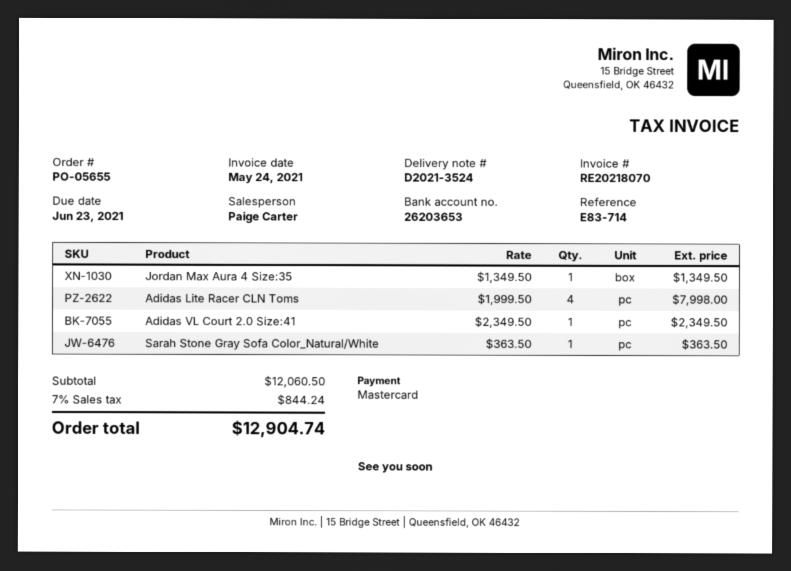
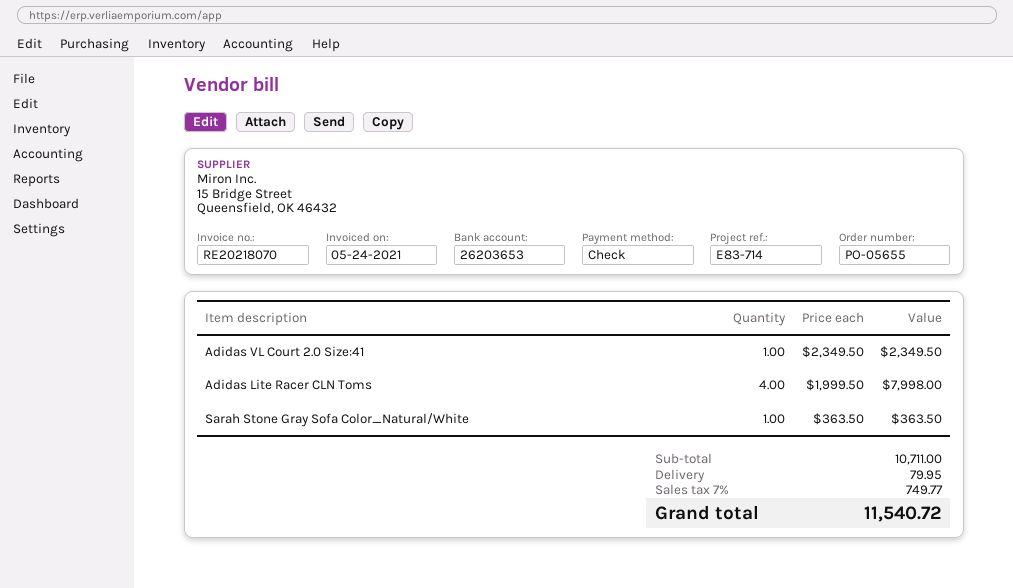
payment method: Mastercard -> cheque
Jordan Max Aura 4 Size:35: 1 x 1349.50 = 1349.50 -> none
subtotal: 12060.50 -> 10711.00
shipping: none -> 79.95
tax: 7% = 844.24 -> 7% = 749.77
total: 12904.74 -> 11540.72

